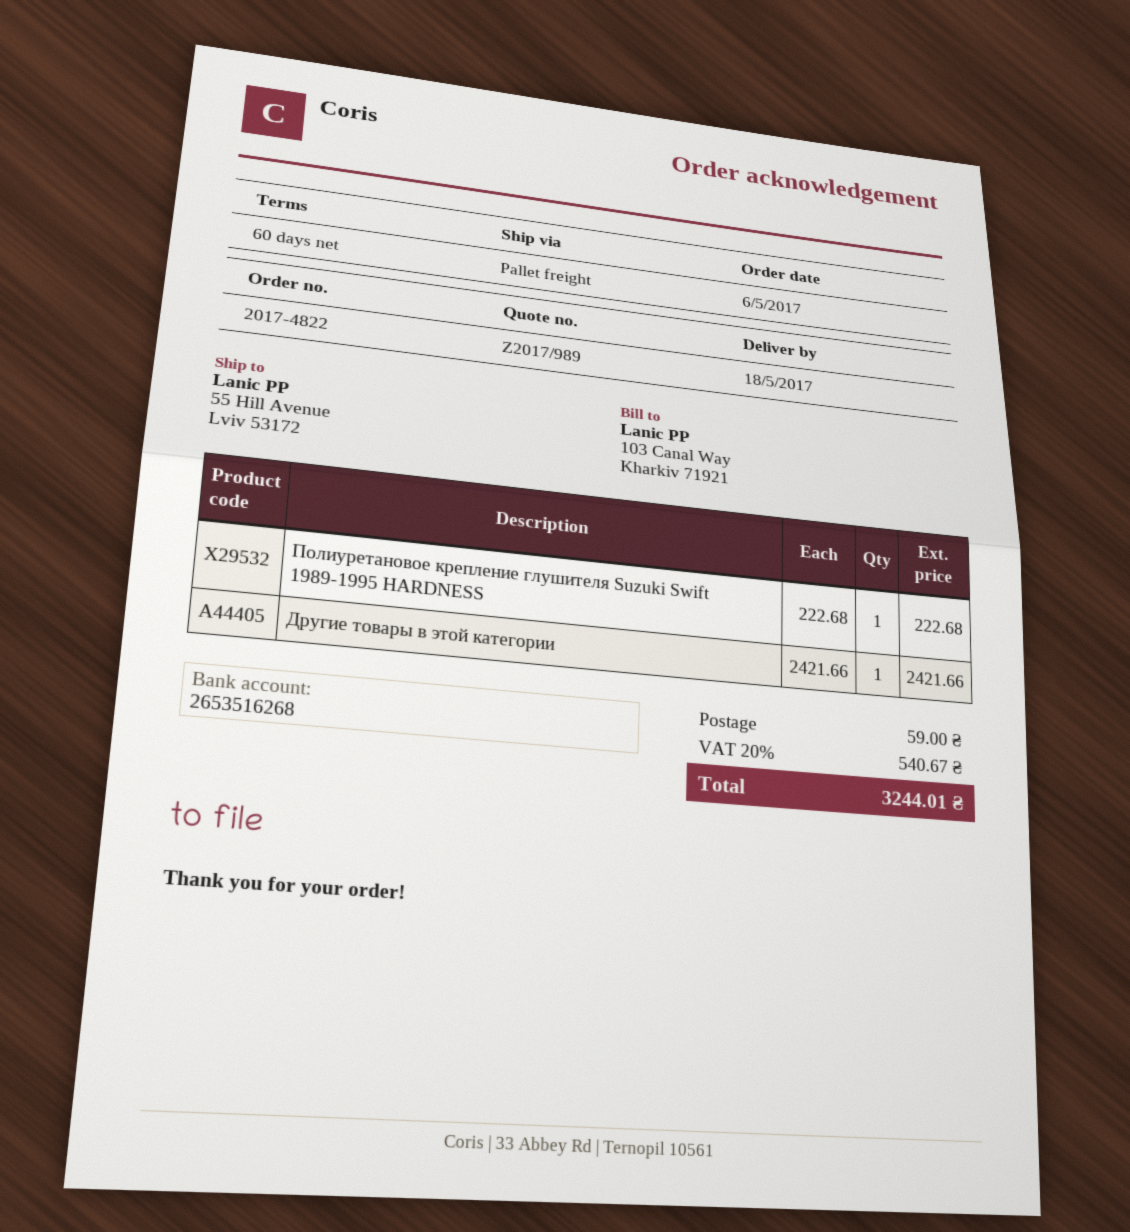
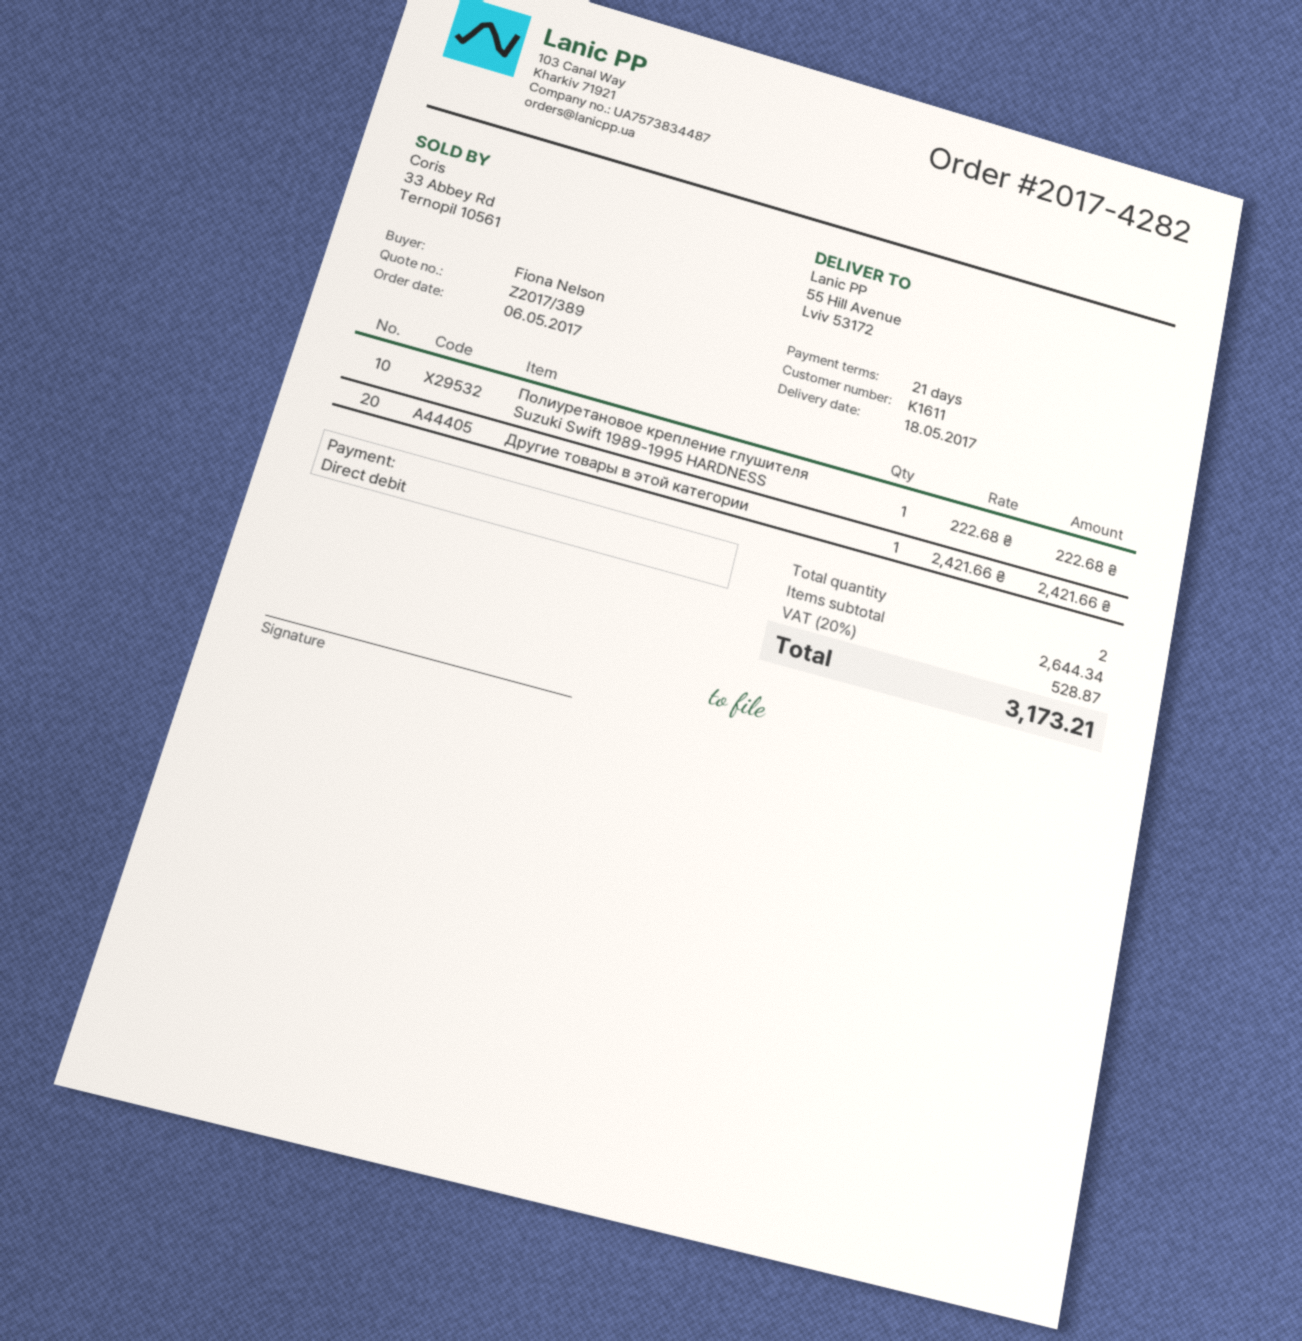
quote number: Z2017/989 -> Z2017/389
order number: 2017-4822 -> 2017-4282
payment terms: 60 days -> 21 days
shipping: 59.00 -> none
tax: 20% = 540.67 -> 20% = 528.87
total: 3244.01 -> 3173.21

